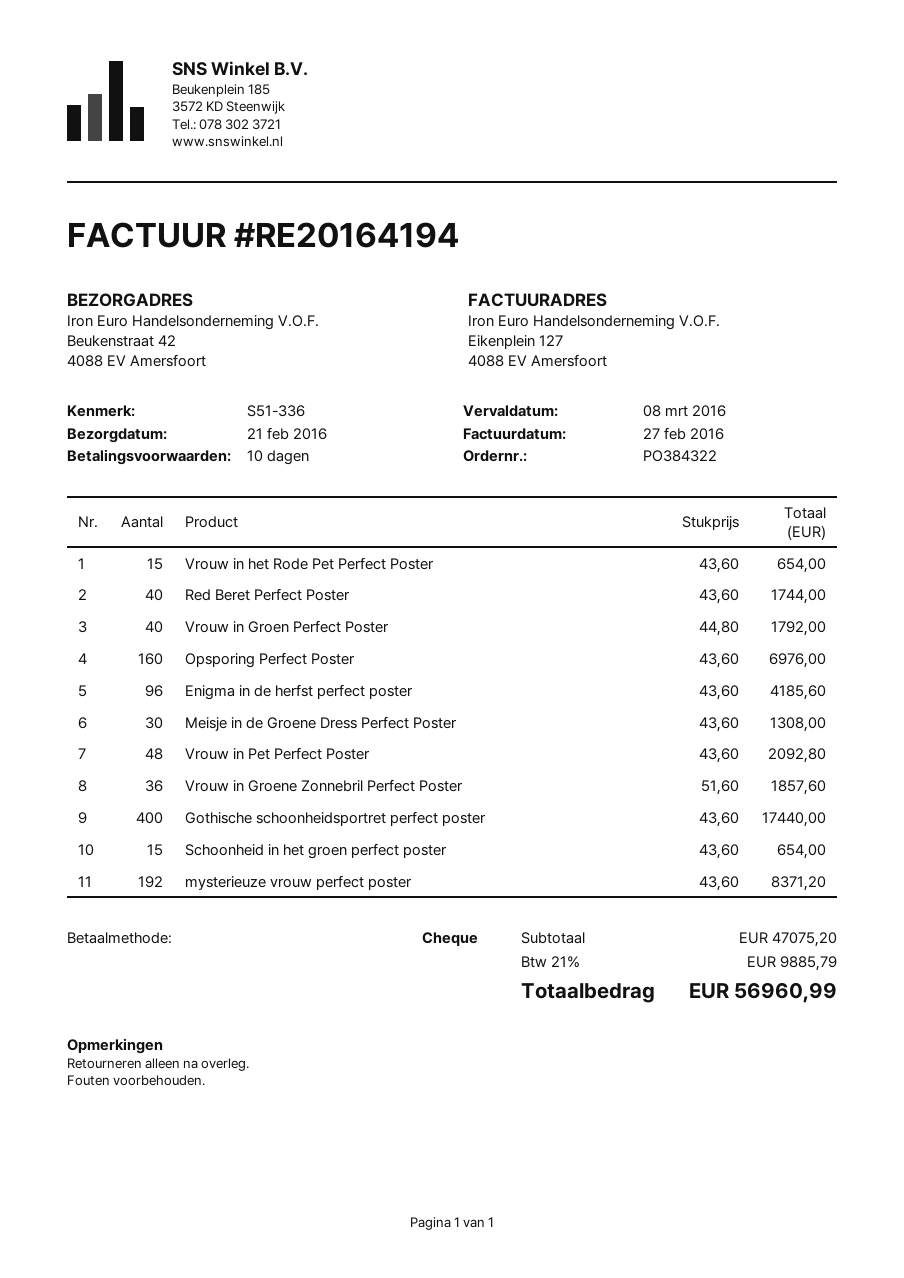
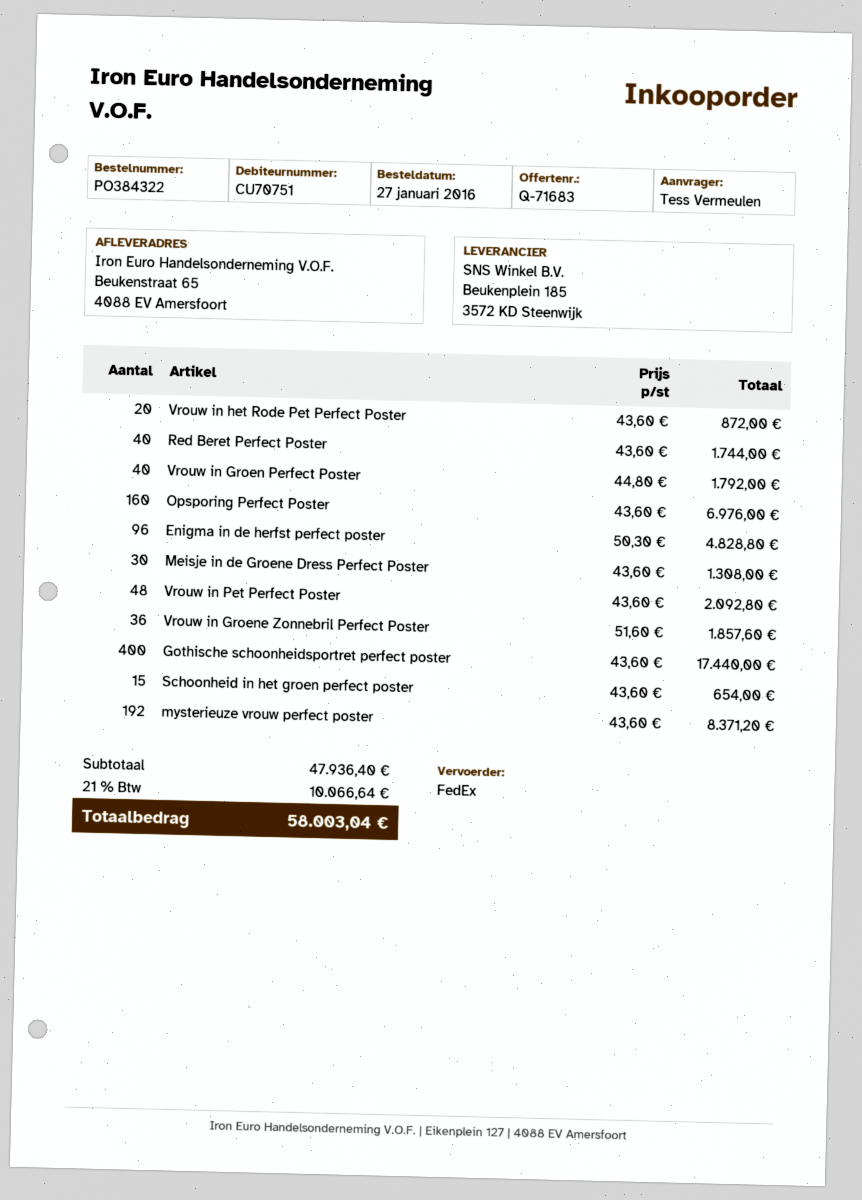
ship to: Beukenstraat 42, 4088 EV Amersfoort -> Beukenstraat 65, 4088 EV Amersfoort
Vrouw in het Rode Pet Perfect Poster: 15 x 43.60 = 654.00 -> 20 x 43.60 = 872.00
Enigma in de herfst perfect poster: 96 x 43.60 = 4185.60 -> 96 x 50.30 = 4828.80
subtotal: 47075.20 -> 47936.40
tax: 21% = 9885.79 -> 21% = 10066.64
total: 56960.99 -> 58003.04

